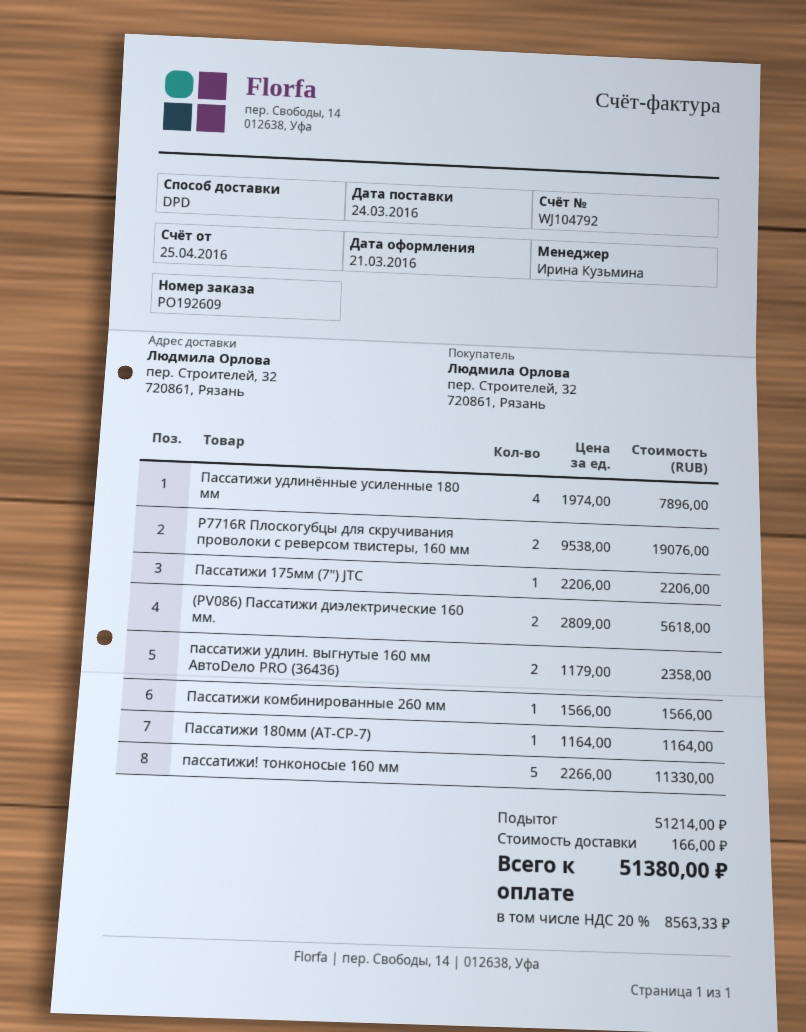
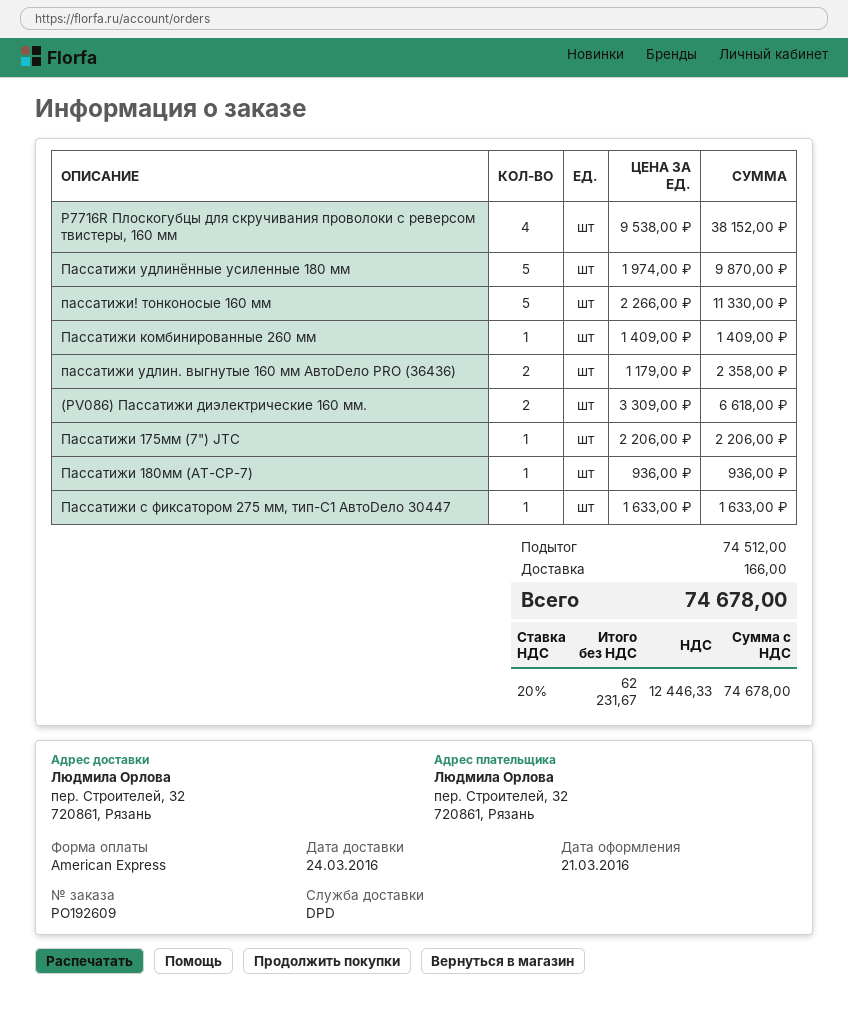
Пассатижи удлинённые усиленные 180 мм: 4 x 1974.00 = 7896.00 -> 5 x 1974.00 = 9870.00
P7716R Плоскогубцы для скручивания проволоки с реверсом твистеры, 160 мм: 2 x 9538.00 = 19076.00 -> 4 x 9538.00 = 38152.00
(PV086) Пассатижи диэлектрические 160 мм.: 2 x 2809.00 = 5618.00 -> 2 x 3309.00 = 6618.00
Пассатижи комбинированные 260 мм: 1 x 1566.00 = 1566.00 -> 1 x 1409.00 = 1409.00
Пассатижи 180мм (AT-CP-7): 1 x 1164.00 = 1164.00 -> 1 x 936.00 = 936.00
Пассатижи с фиксатором 275 мм, тип-С1 АвтоDело 30447: none -> 1 x 1633.00 = 1633.00
subtotal: 51214.00 -> 74512.00
tax: 20% = 8563.33 -> 20% = 12446.33
total: 51380.00 -> 74678.00

